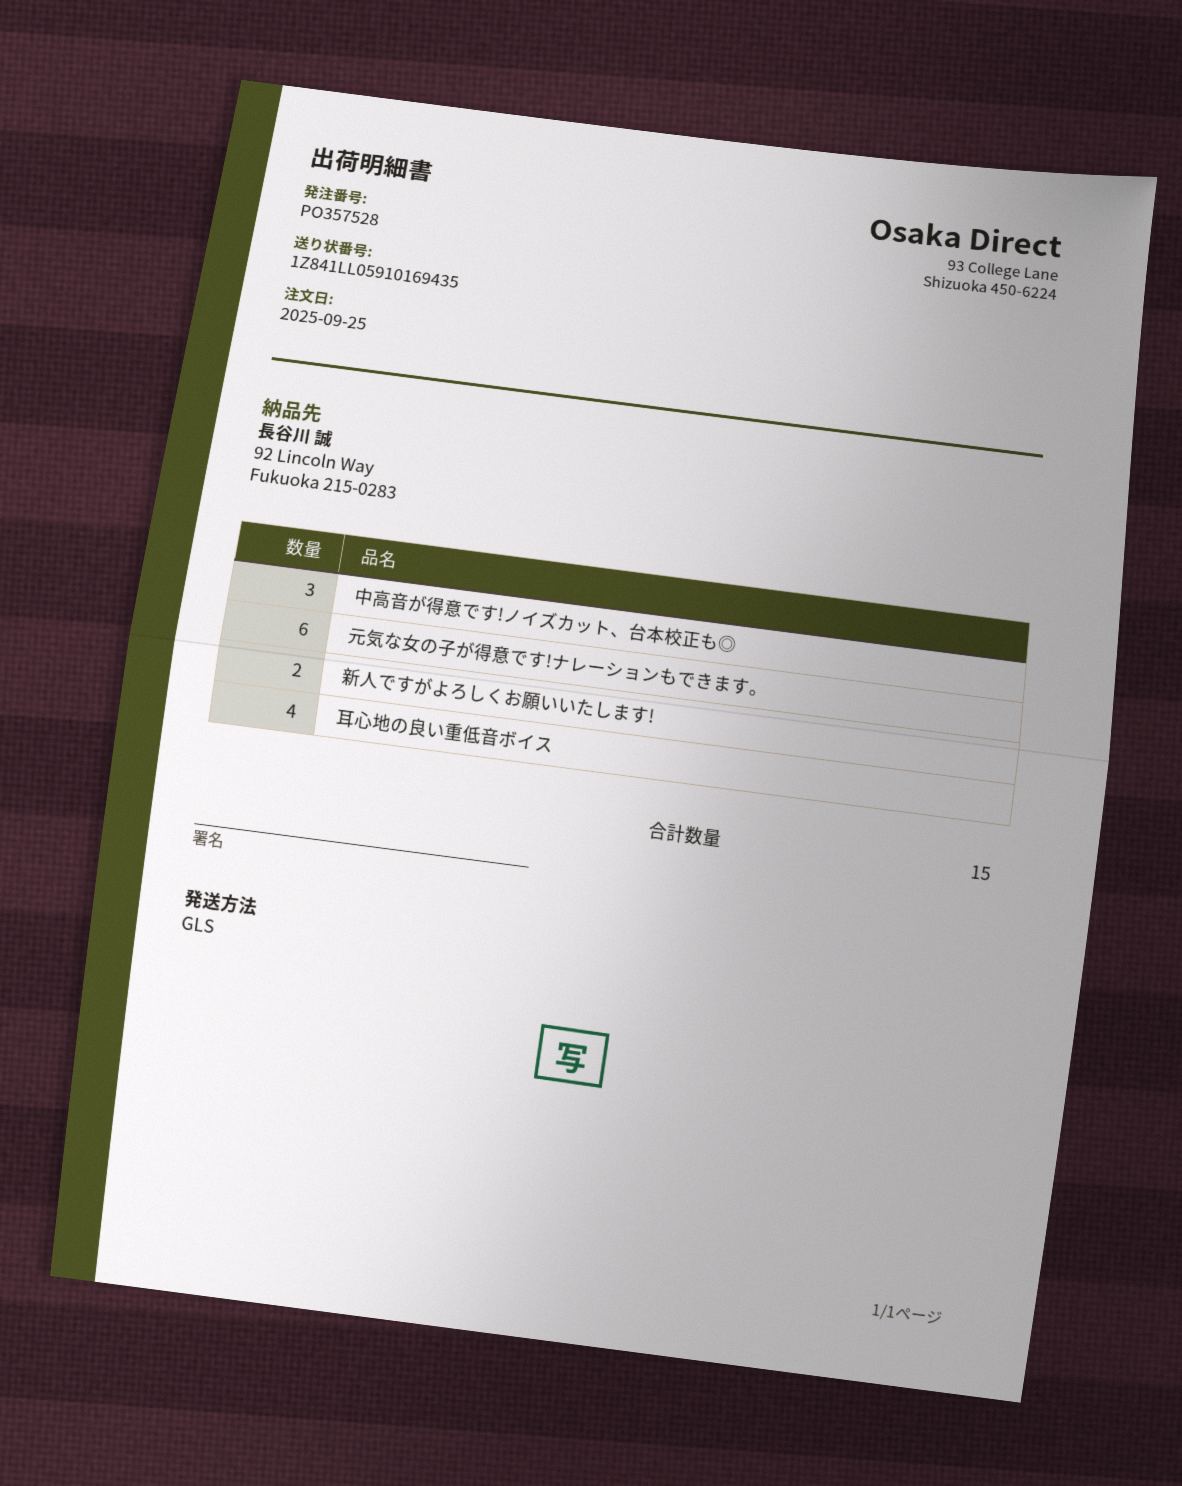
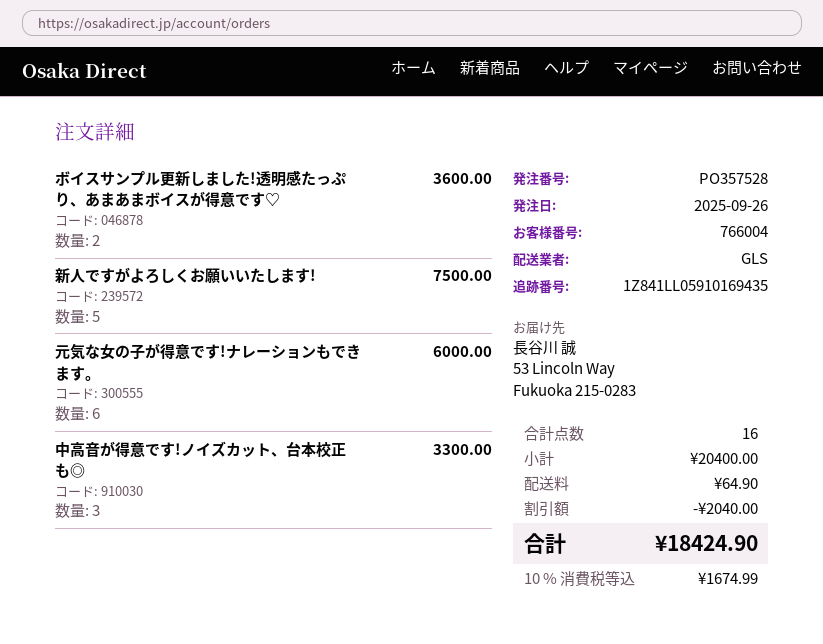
order date: 2025-09-25 -> 2025-09-26
ship to: 92 Lincoln Way, Fukuoka 215-0283 -> 53 Lincoln Way, Fukuoka 215-0283
新人ですがよろしくお願いいたします!: 2 -> 5
耳心地の良い重低音ボイス: 4 -> none
ボイスサンプル更新しました!透明感たっぷり、あまあまボイスが得意です♡: none -> 2
total quantity: 15 -> 16

